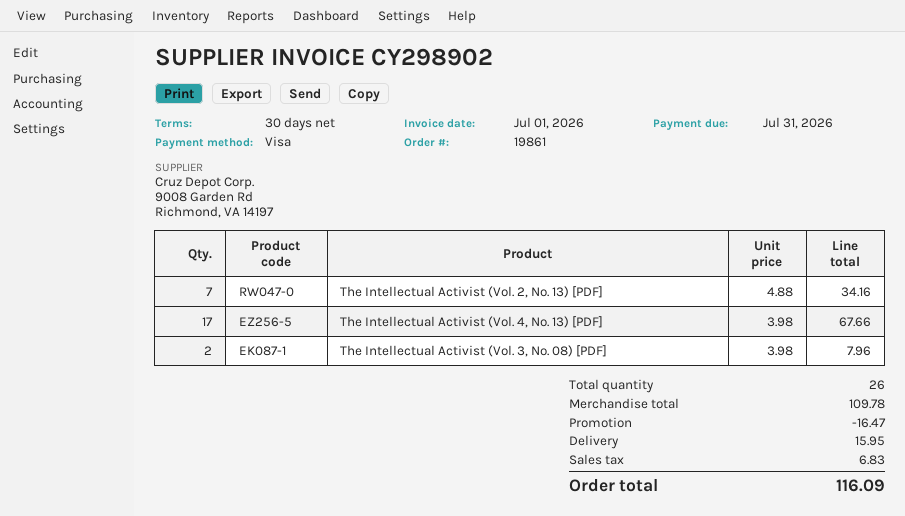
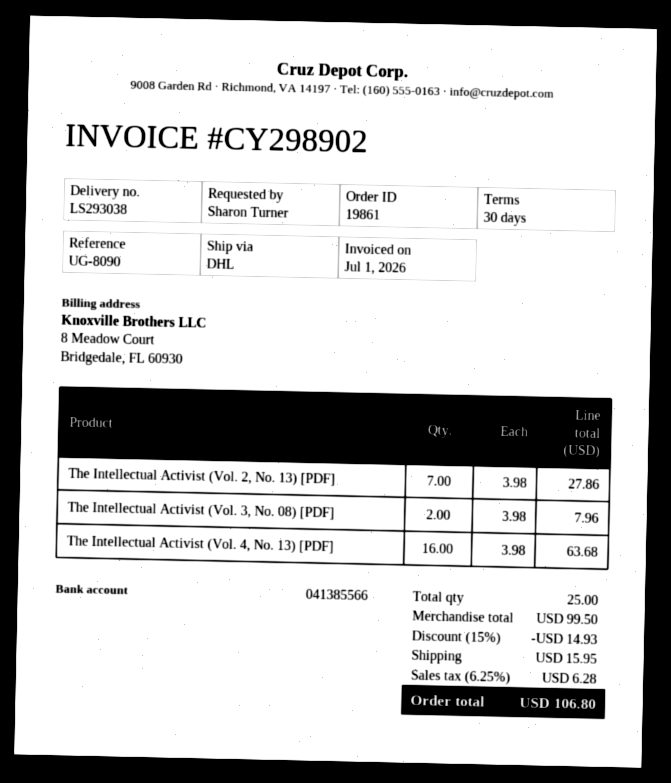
The Intellectual Activist (Vol. 2, No. 13) [PDF]: 7 x 4.88 = 34.16 -> 7 x 3.98 = 27.86
The Intellectual Activist (Vol. 4, No. 13) [PDF]: 17 x 3.98 = 67.66 -> 16 x 3.98 = 63.68
total quantity: 26 -> 25
subtotal: 109.78 -> 99.50
discount: 16.47 -> 14.93
tax: 6.83 -> 6.28
total: 116.09 -> 106.80

